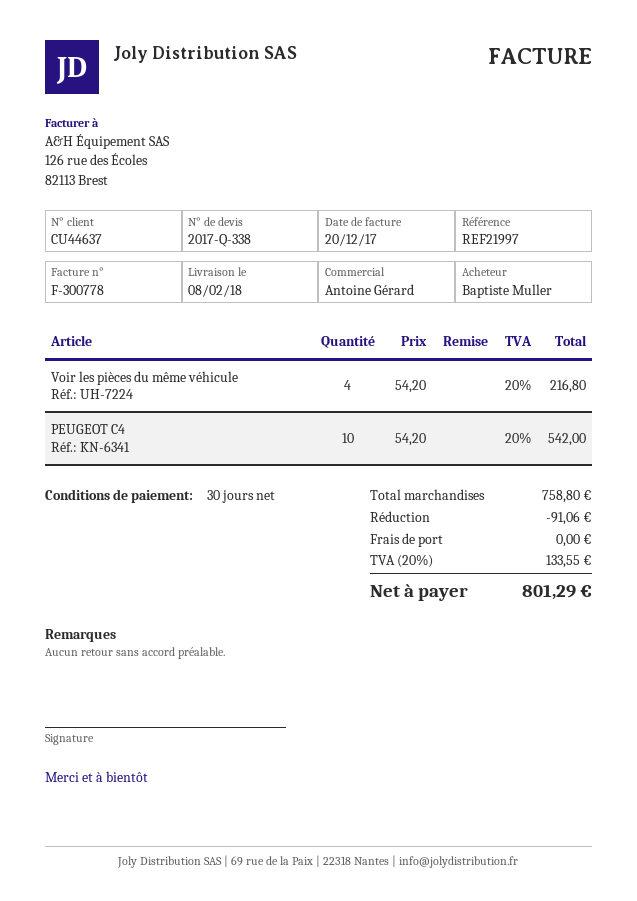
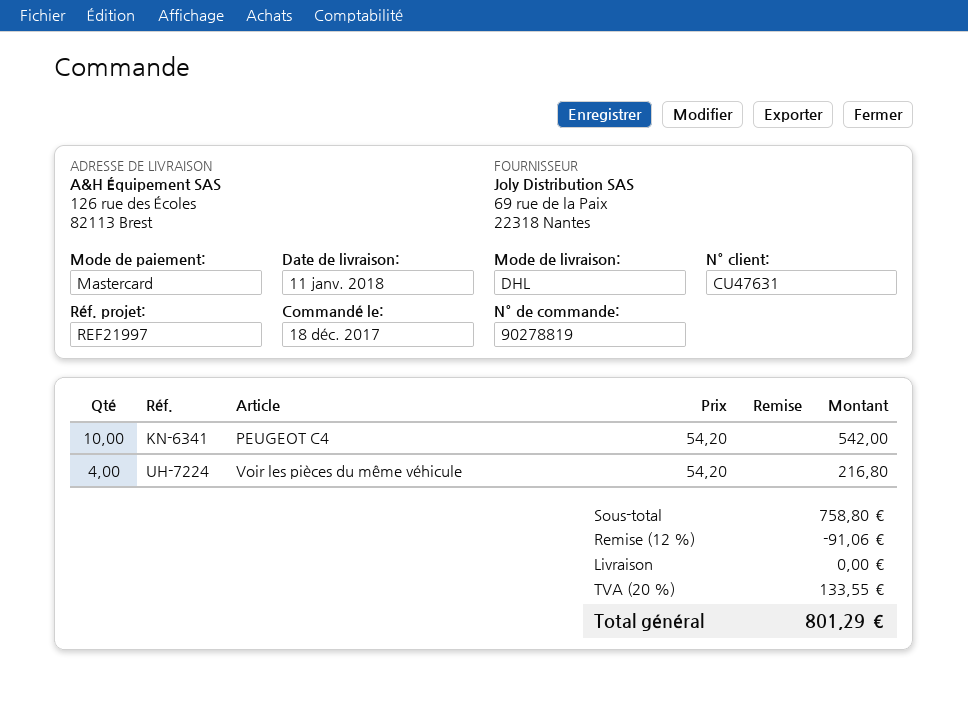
delivery date: 2018-02-08 -> 2018-01-11
customer number: CU44637 -> CU47631

